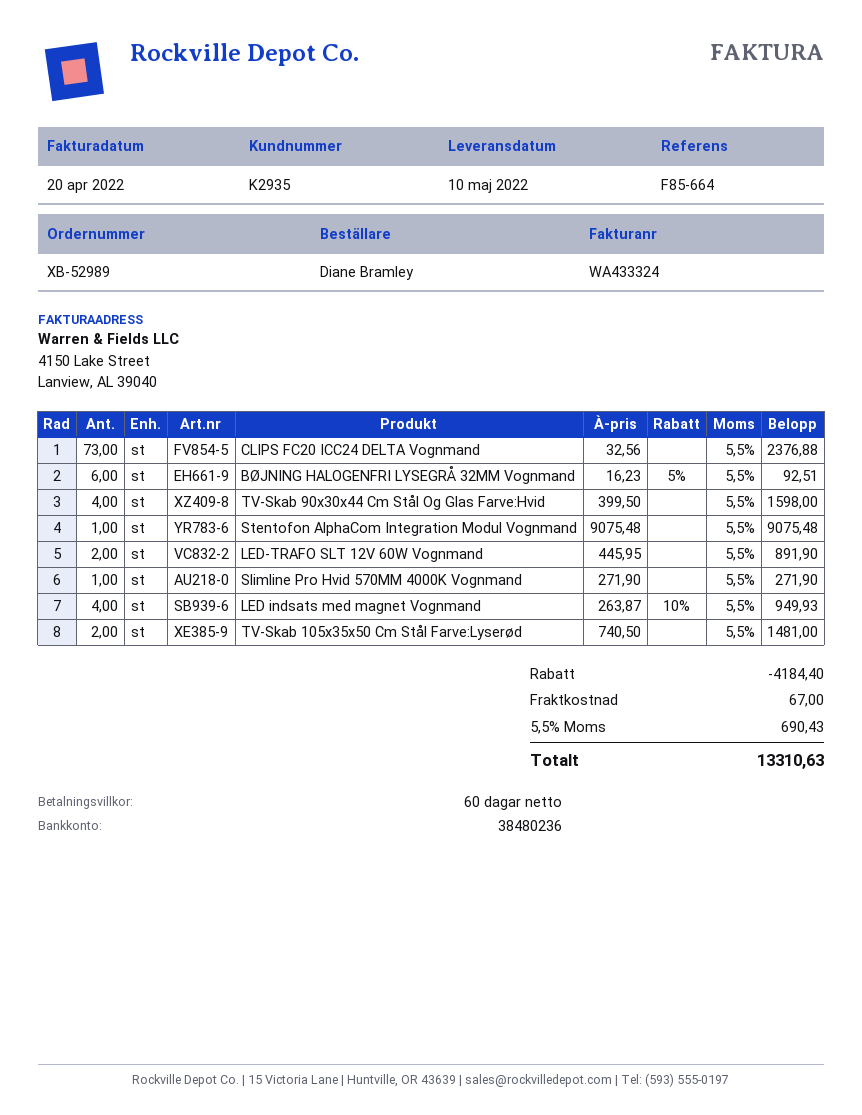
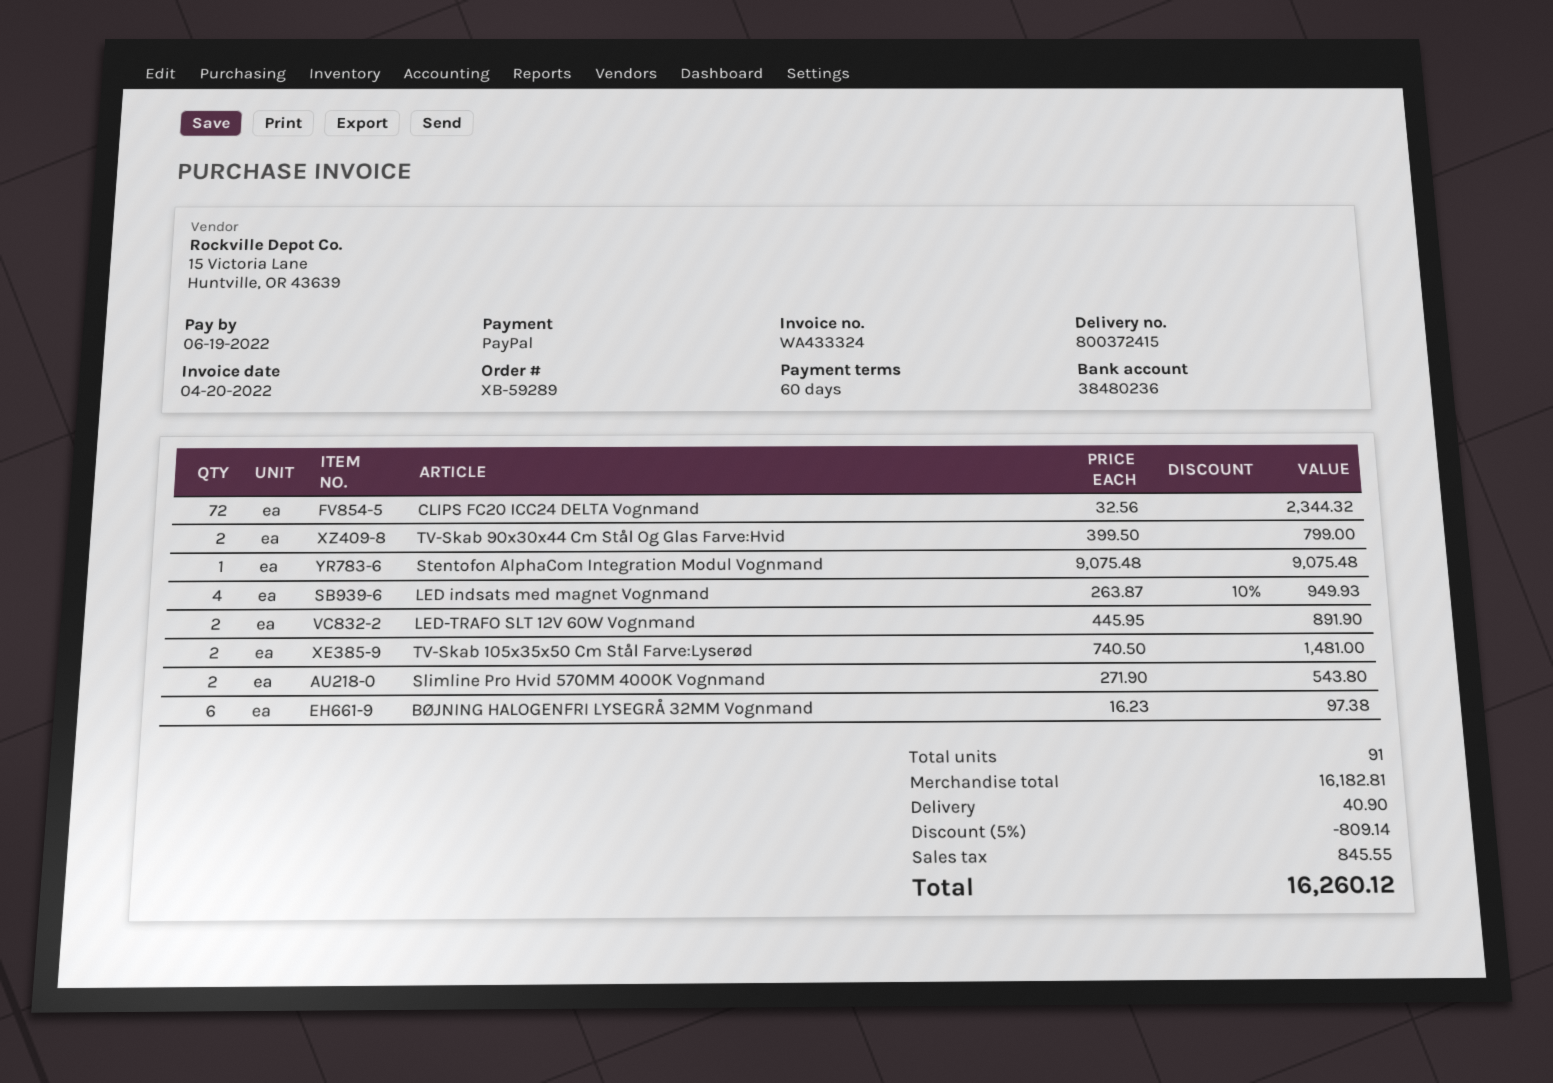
order number: XB-52989 -> XB-59289
CLIPS FC20 ICC24 DELTA Vognmand: 73 x 32.56 = 2376.88 -> 72 x 32.56 = 2344.32
BØJNING HALOGENFRI LYSEGRÅ 32MM Vognmand: 6 x 16.23 - 5% = 92.51 -> 6 x 16.23 = 97.38
TV-Skab 90x30x44 Cm Stål Og Glas Farve:Hvid: 4 x 399.50 = 1598.00 -> 2 x 399.50 = 799.00
Slimline Pro Hvid 570MM 4000K Vognmand: 1 x 271.90 = 271.90 -> 2 x 271.90 = 543.80
discount: 4184.40 -> 809.14
shipping: 67.00 -> 40.90
tax: 690.43 -> 845.55
total: 13310.63 -> 16260.12

